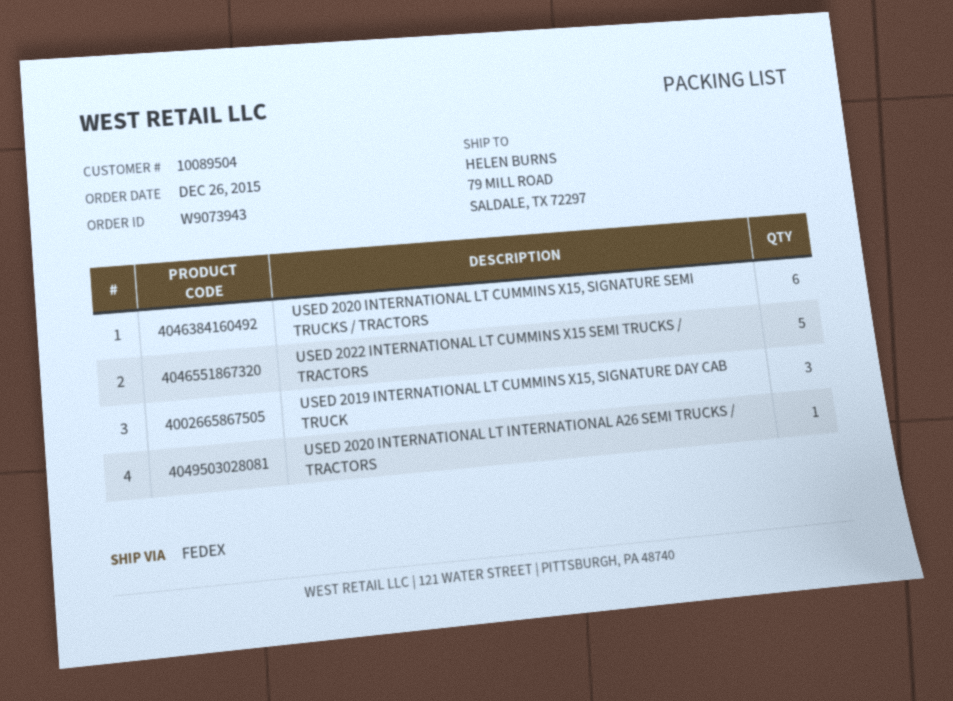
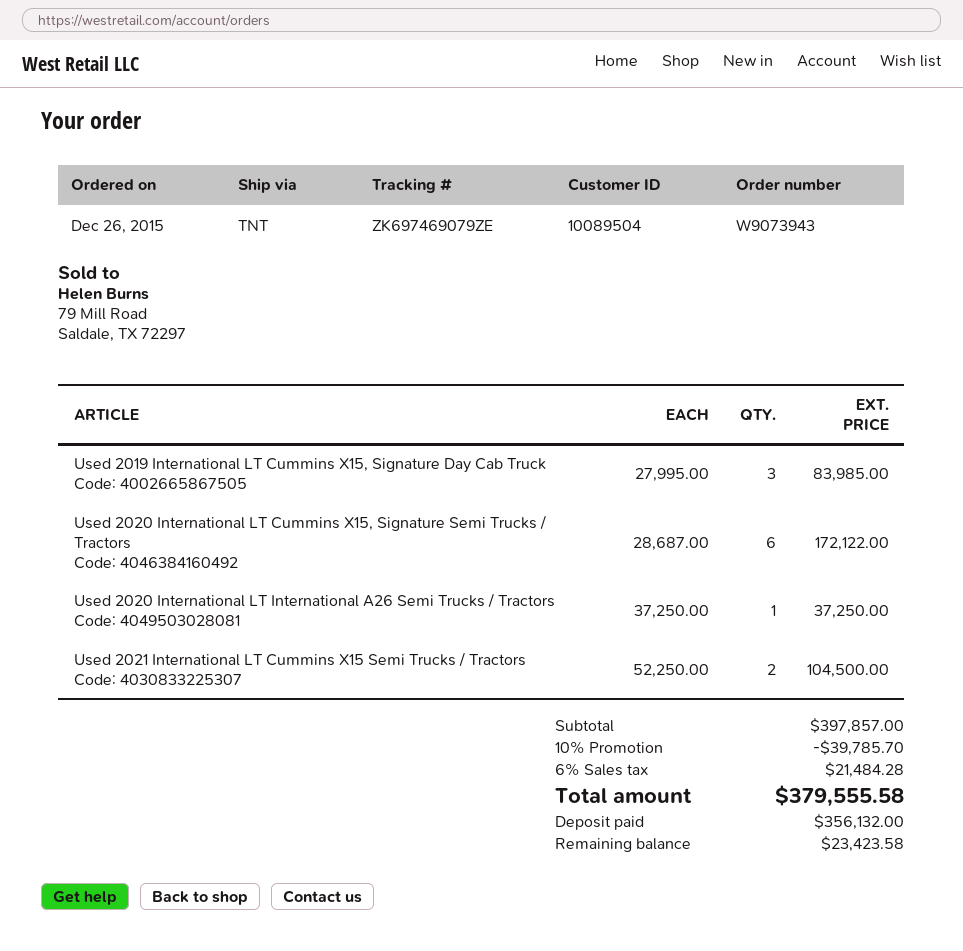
shipping method: FedEx -> TNT
USED 2022 INTERNATIONAL LT CUMMINS X15 SEMI TRUCKS / TRACTORS: 5 -> none
Used 2021 International LT Cummins X15 Semi Trucks / Tractors: none -> 2

